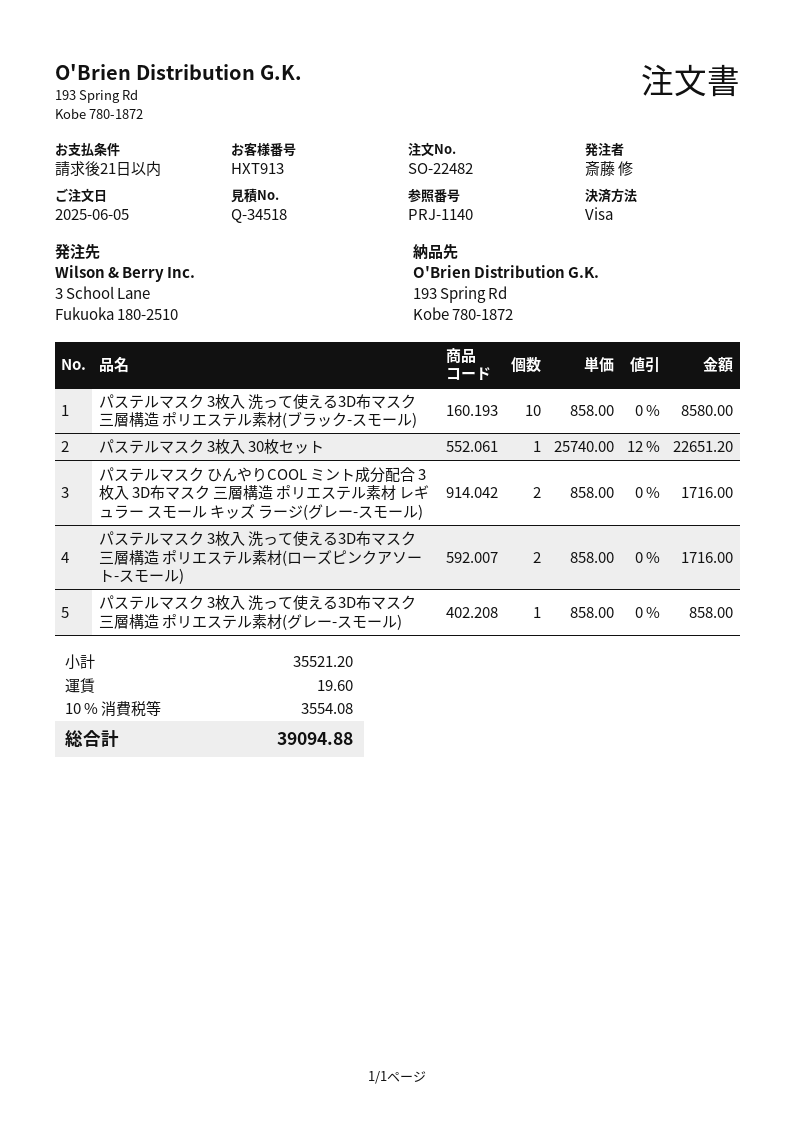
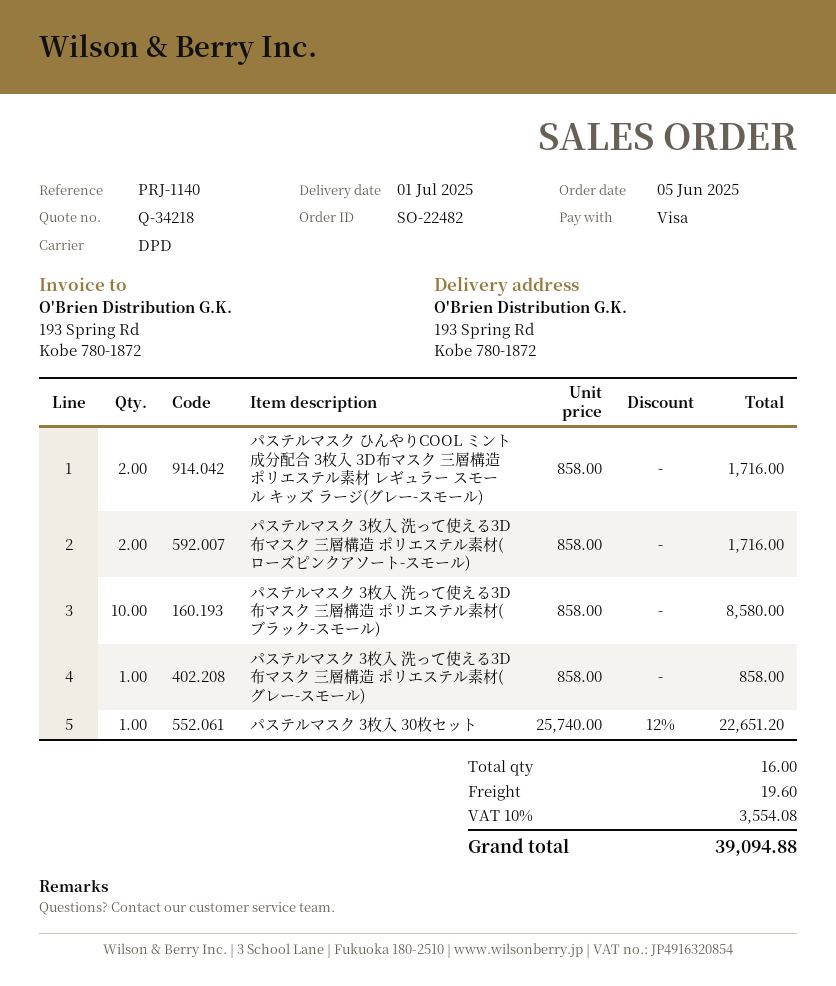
quote number: Q-34518 -> Q-34218

